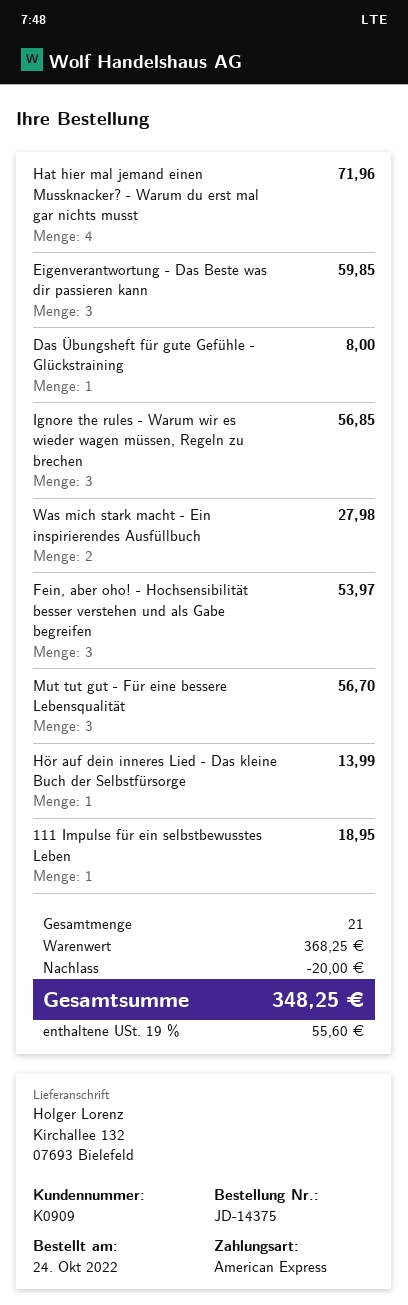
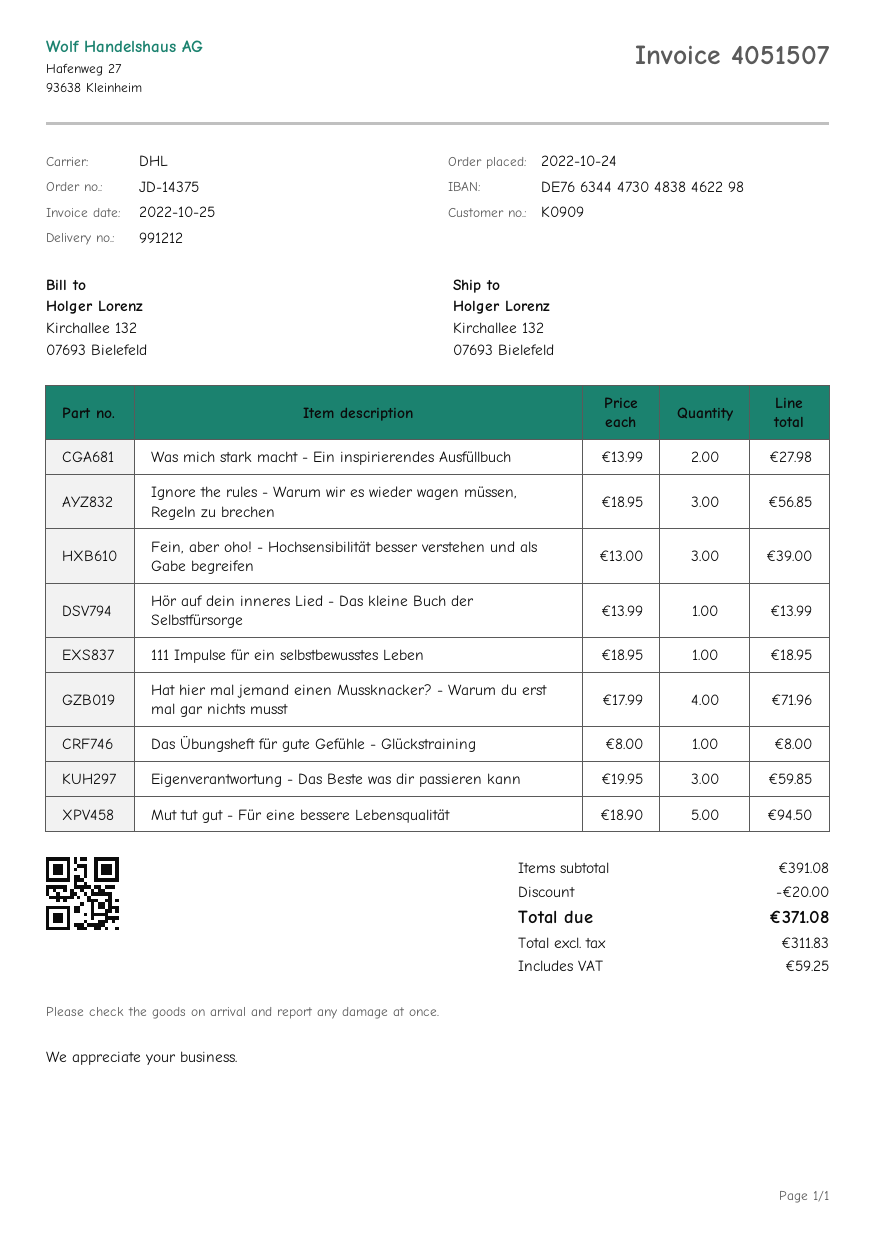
Fein, aber oho! - Hochsensibilität besser verstehen und als Gabe begreifen: 3 for 53.97 -> 3 for 39.00
Mut tut gut - Für eine bessere Lebensqualität: 3 for 56.70 -> 5 for 94.50
subtotal: 368.25 -> 391.08
tax: 55.60 -> 59.25
total: 348.25 -> 371.08

